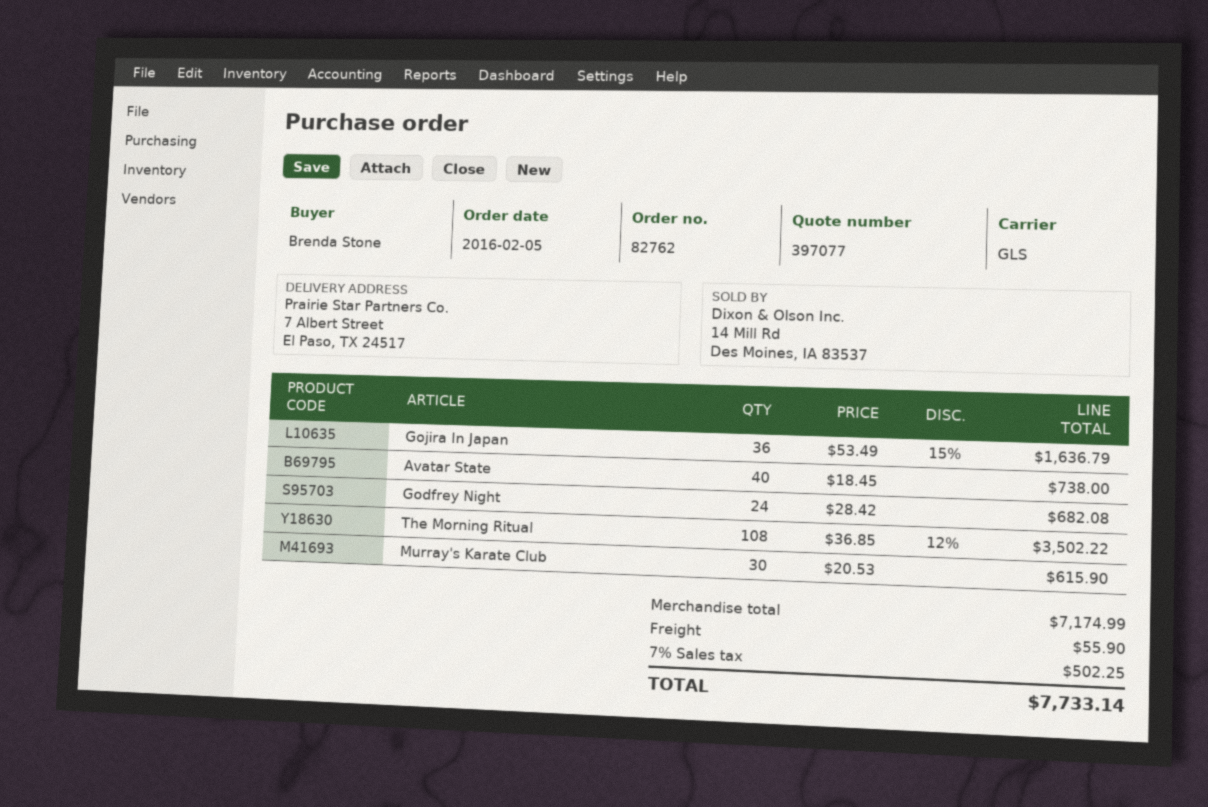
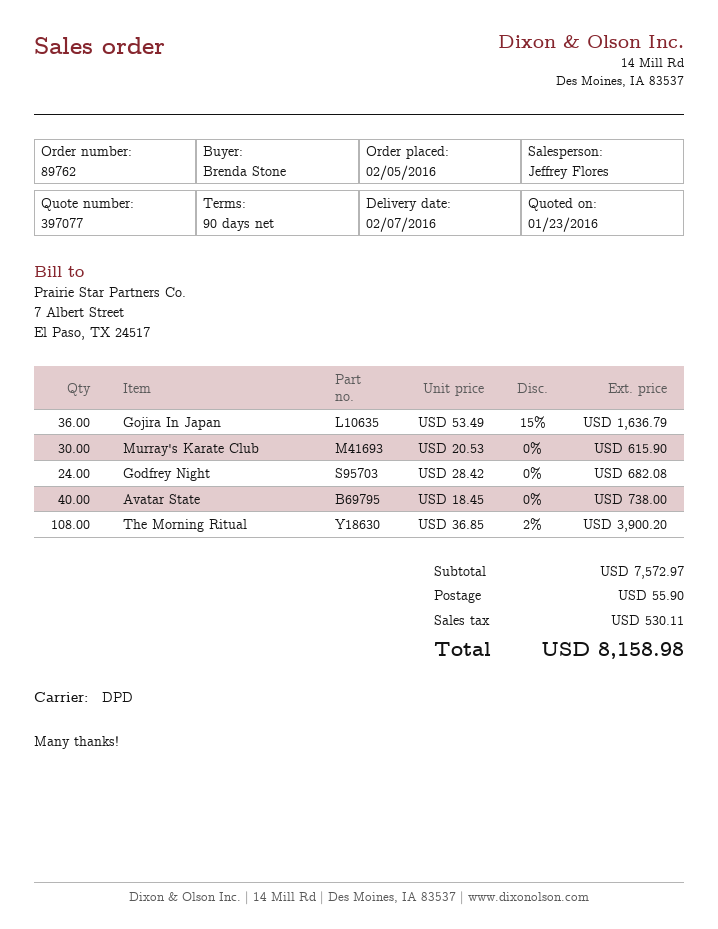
order number: 82762 -> 89762
shipping method: GLS -> DPD
The Morning Ritual: 108 x 36.85 - 12% = 3502.22 -> 108 x 36.85 - 2% = 3900.20
subtotal: 7174.99 -> 7572.97
tax: 502.25 -> 530.11
total: 7733.14 -> 8158.98

